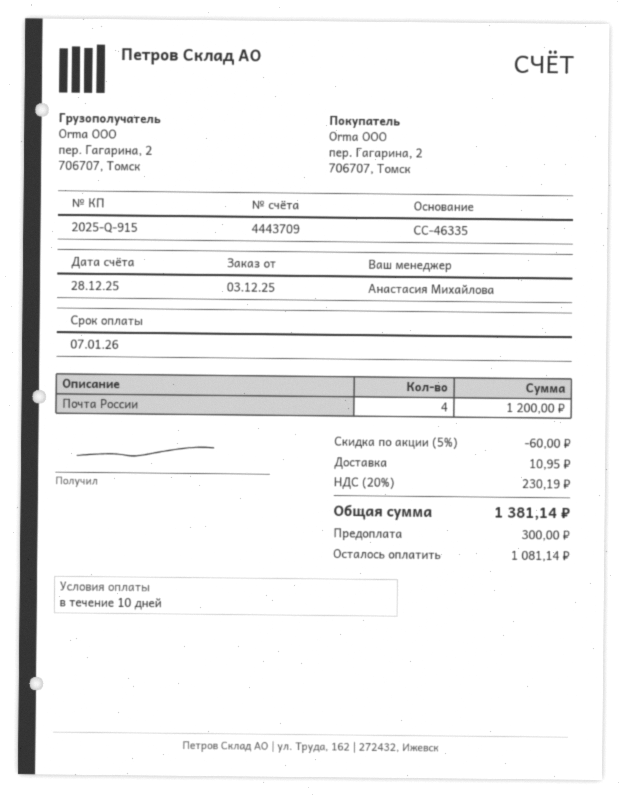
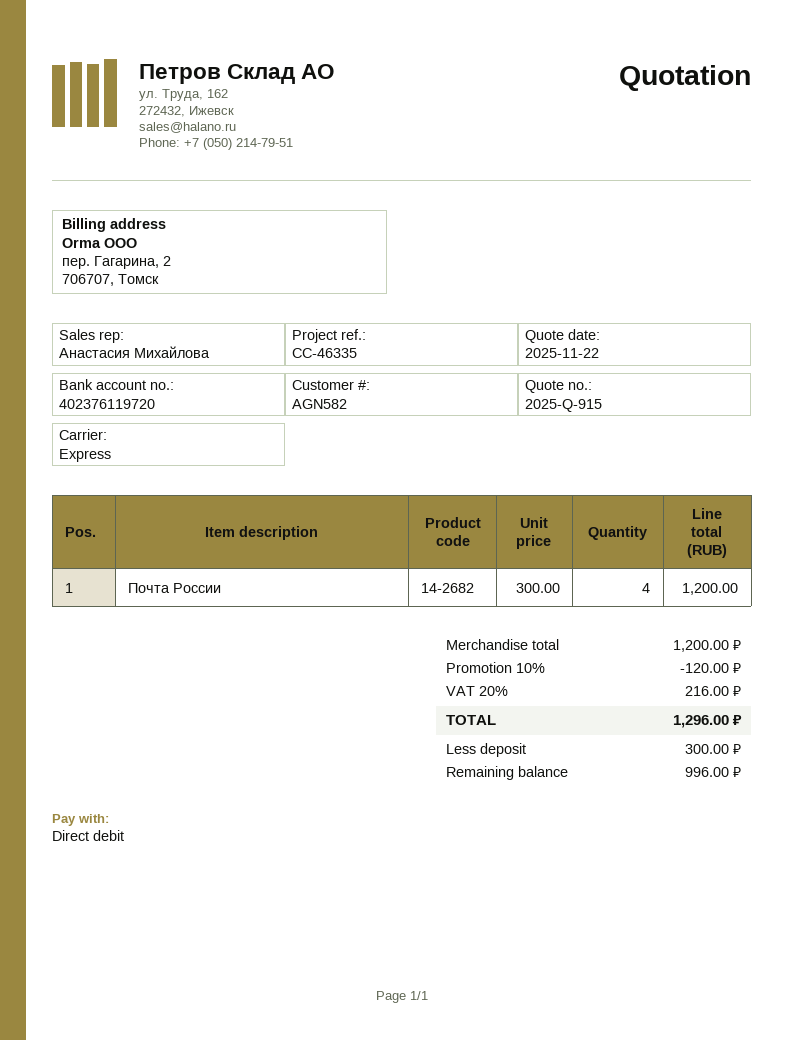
discount: 5% = 60.00 -> 10% = 120.00
shipping: 10.95 -> none
tax: 20% = 230.19 -> 20% = 216.00
total: 1381.14 -> 1296.00
balance: 1081.14 -> 996.00

